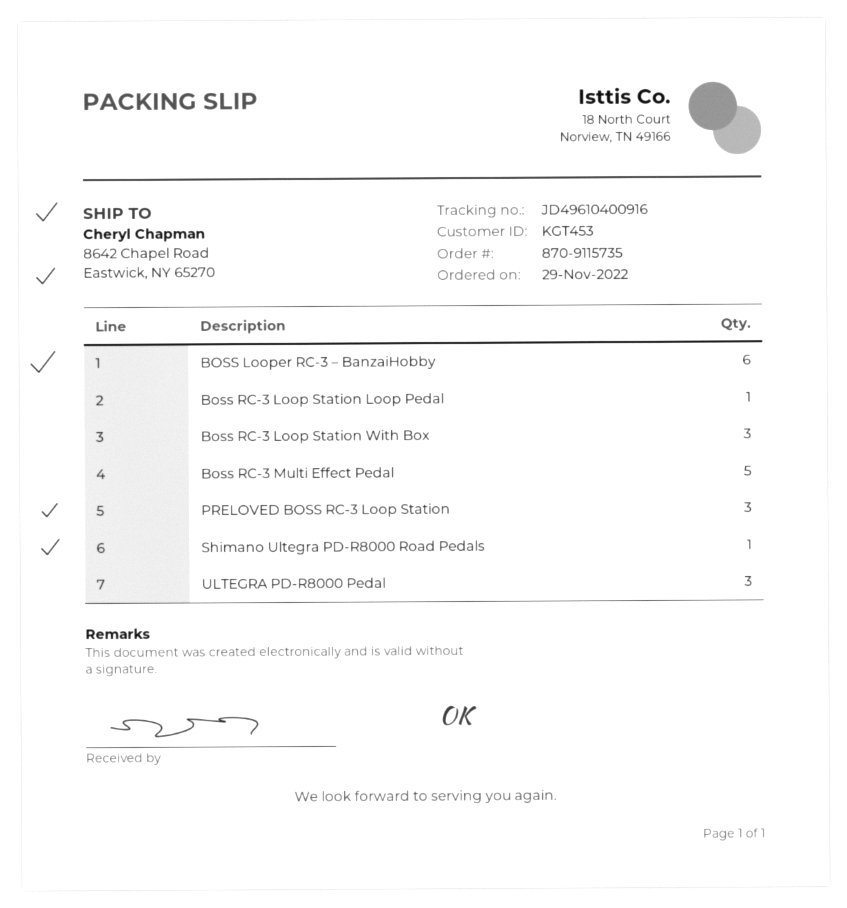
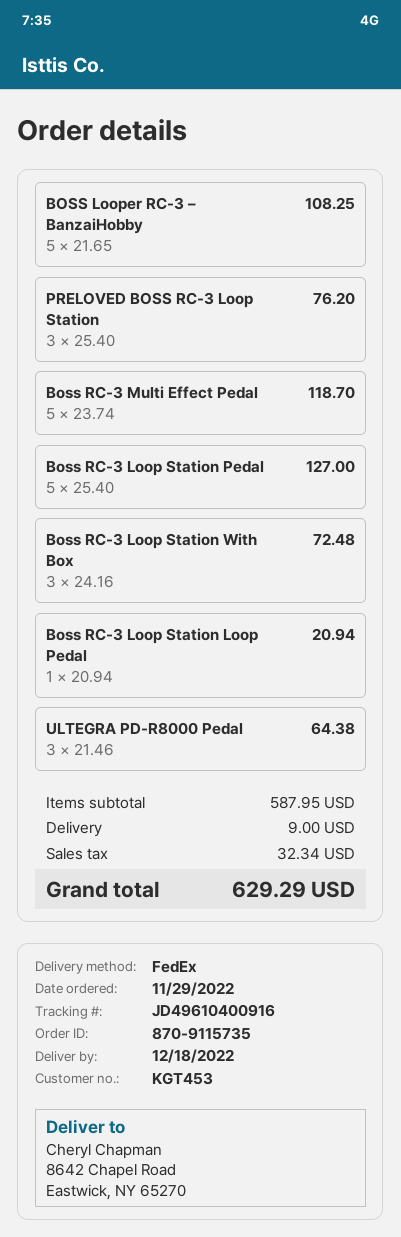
BOSS Looper RC-3 – BanzaiHobby: 6 -> 5
Shimano Ultegra PD-R8000 Road Pedals: 1 -> none
Boss RC-3 Loop Station Pedal: none -> 5

